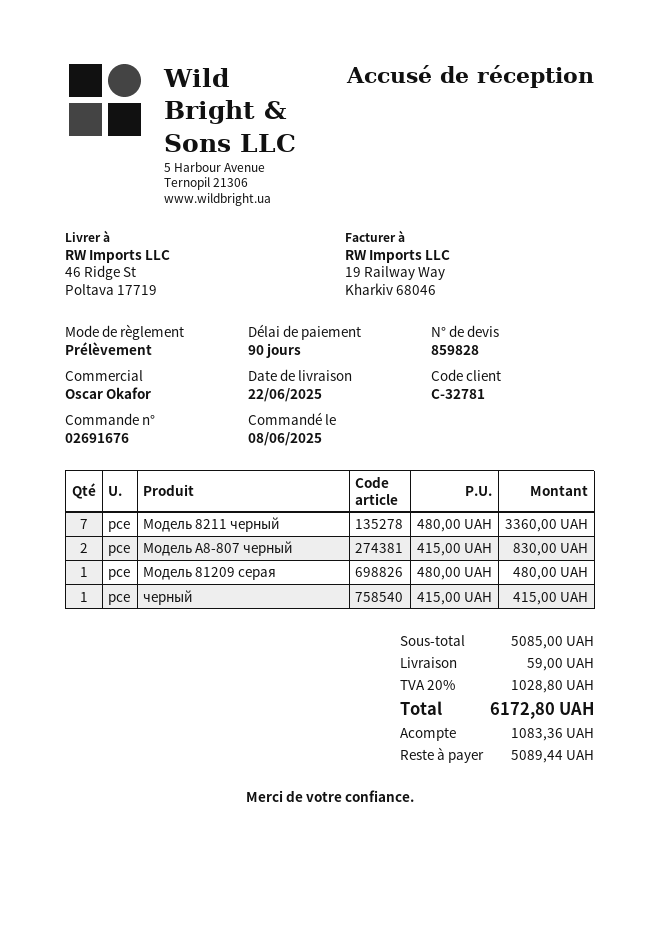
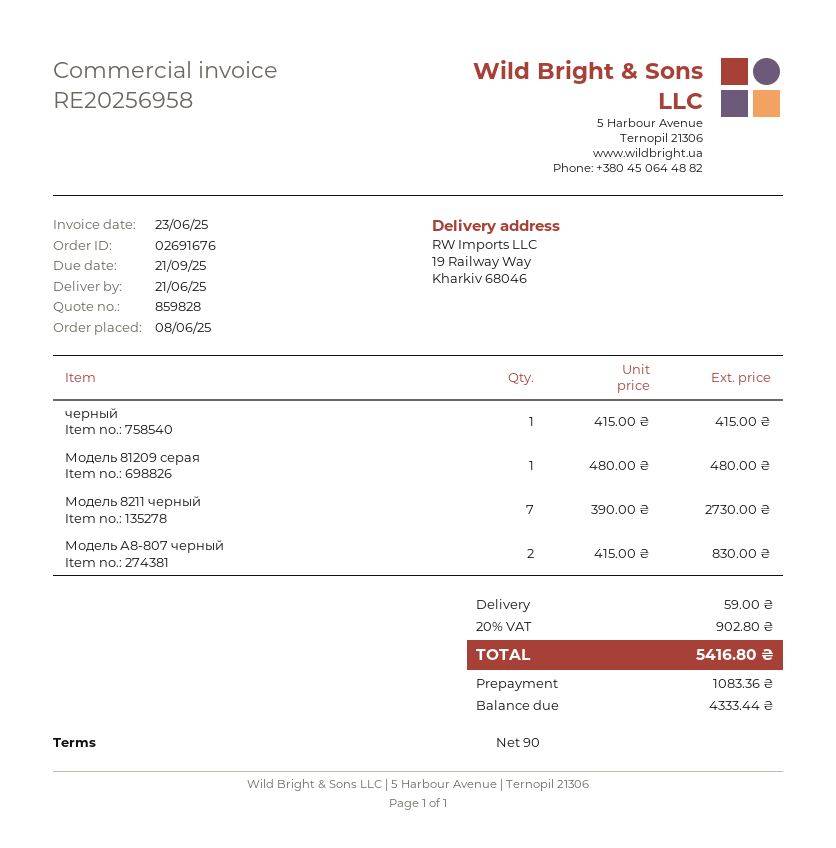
delivery date: 2025-06-22 -> 2025-06-21
ship to: 46 Ridge St, Poltava 17719 -> 19 Railway Way, Kharkiv 68046
Модель 8211 черный: 7 x 480.00 = 3360.00 -> 7 x 390.00 = 2730.00
tax: 20% = 1028.80 -> 20% = 902.80
total: 6172.80 -> 5416.80
balance: 5089.44 -> 4333.44

